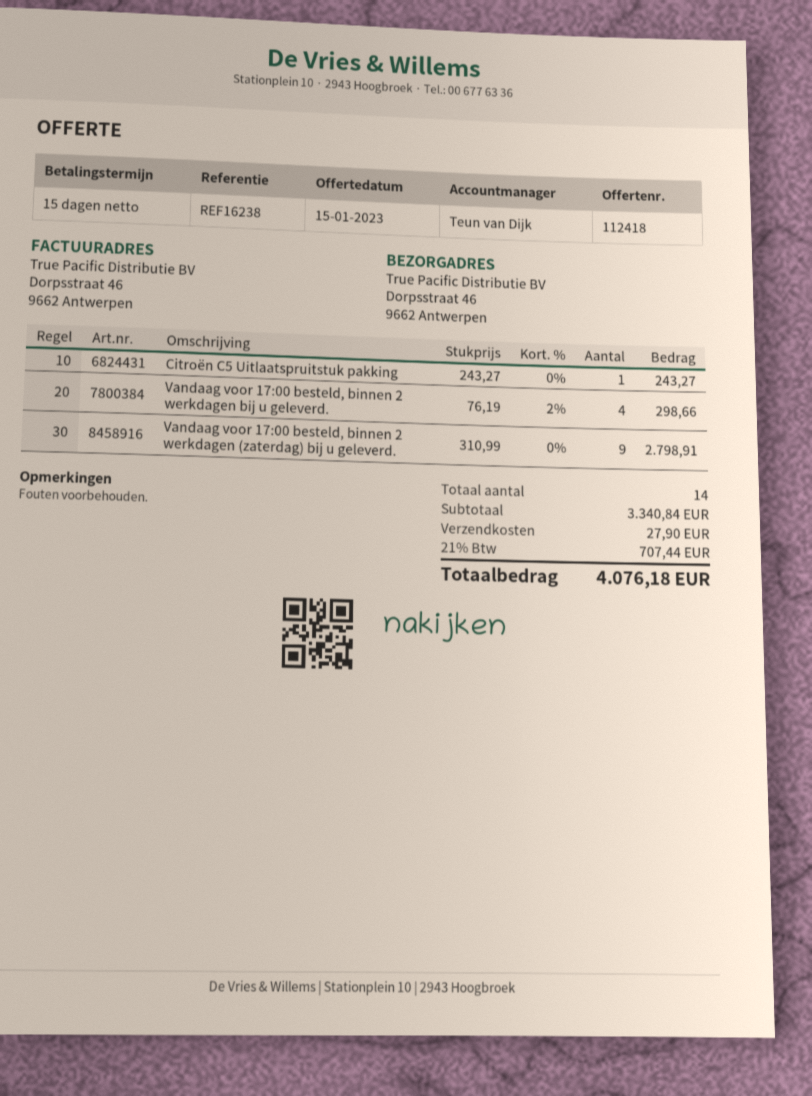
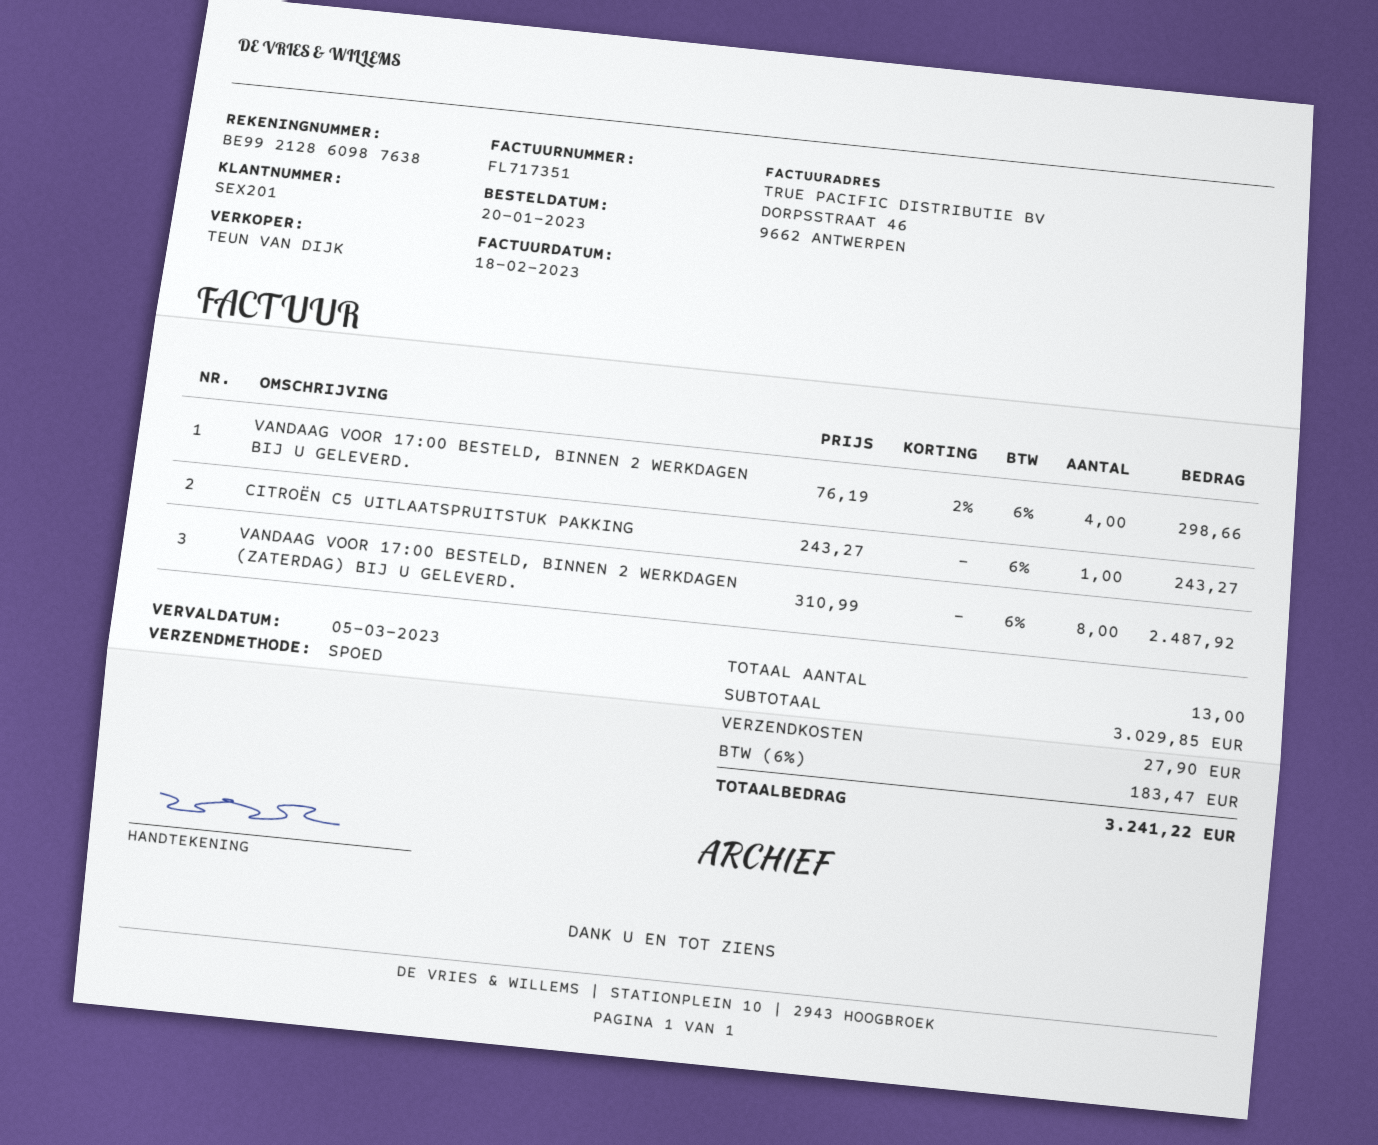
Vandaag voor 17:00 besteld, binnen 2 werkdagen (zaterdag) bij u geleverd.: 9 x 310.99 = 2798.91 -> 8 x 310.99 = 2487.92
total quantity: 14 -> 13
subtotal: 3340.84 -> 3029.85
tax: 21% = 707.44 -> 6% = 183.47
total: 4076.18 -> 3241.22

